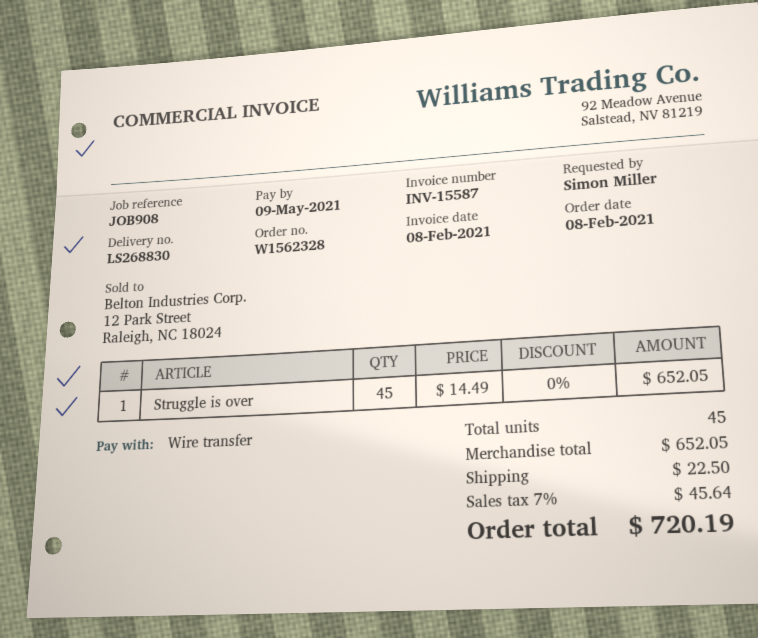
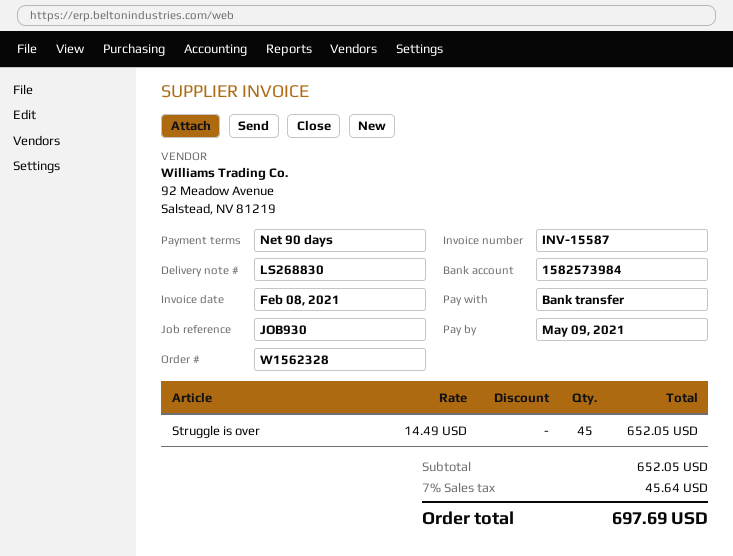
reference: JOB908 -> JOB930
shipping: 22.50 -> none
total: 720.19 -> 697.69

